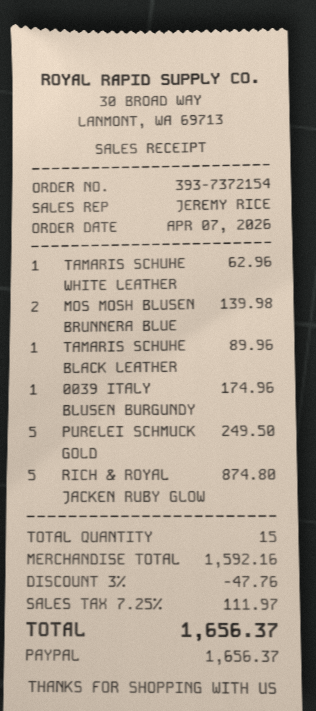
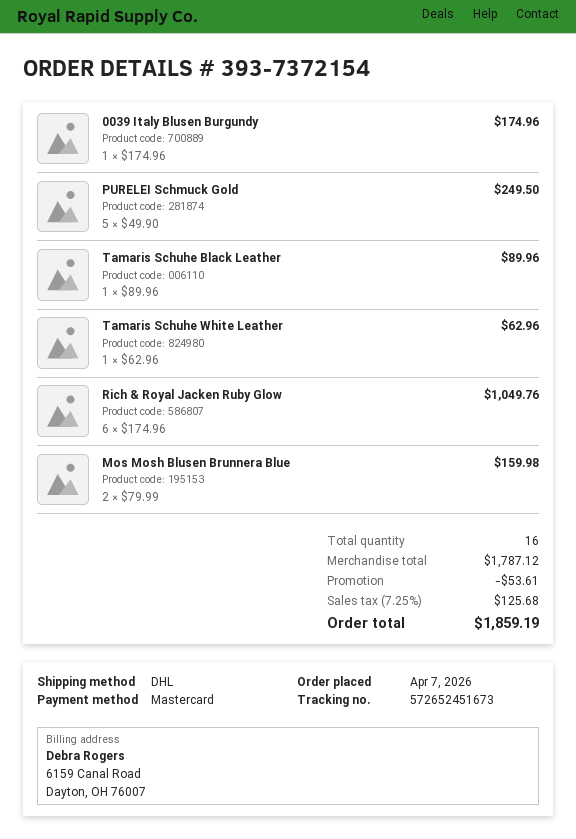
payment method: PayPal -> Mastercard
MOS MOSH BLUSEN BRUNNERA BLUE: 2 for 139.98 -> 2 for 159.98
RICH & ROYAL JACKEN RUBY GLOW: 5 for 874.80 -> 6 for 1049.76
total quantity: 15 -> 16
subtotal: 1592.16 -> 1787.12
discount: 47.76 -> 53.61
tax: 7.25% = 111.97 -> 7.25% = 125.68
total: 1656.37 -> 1859.19

